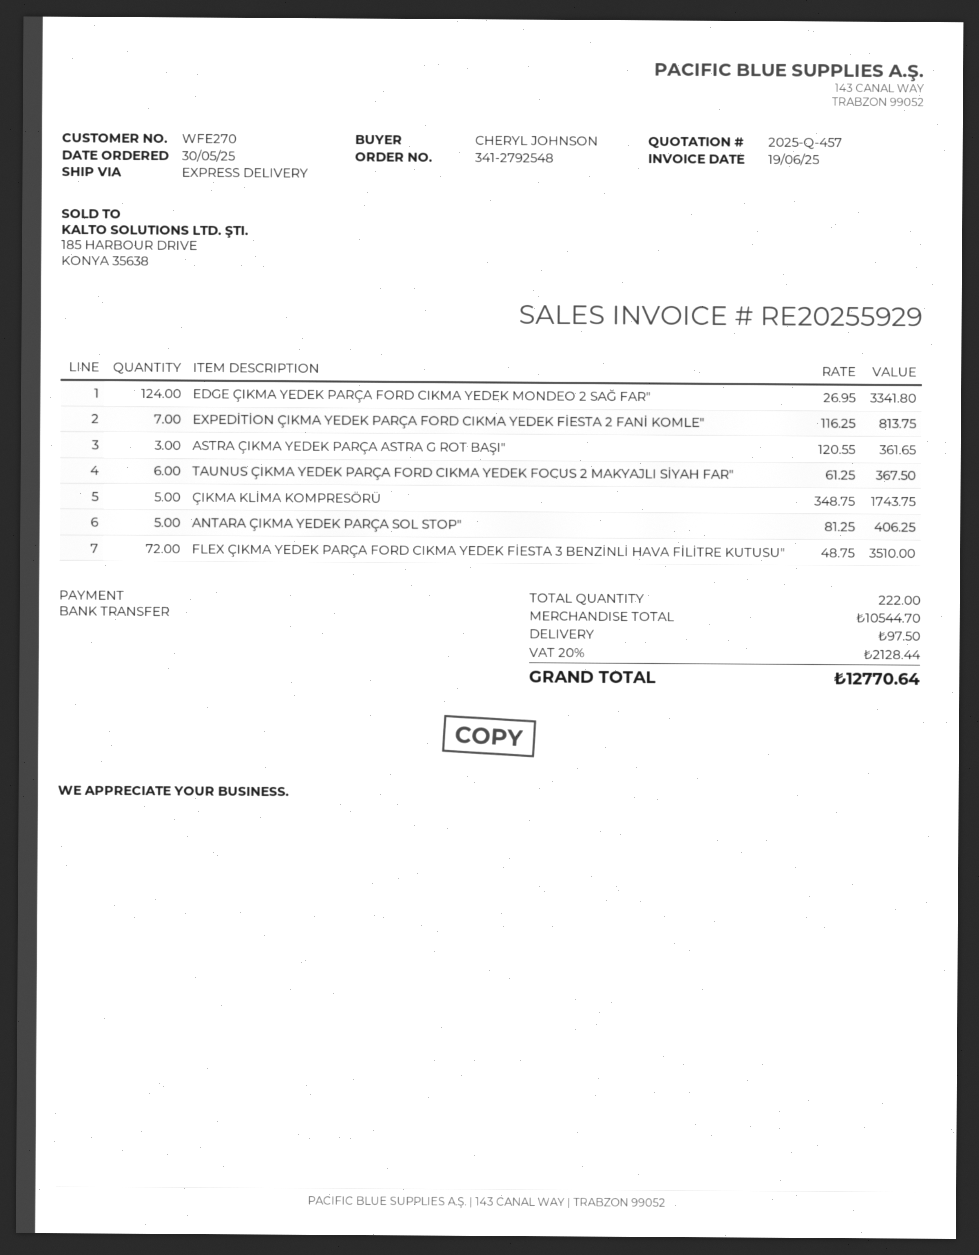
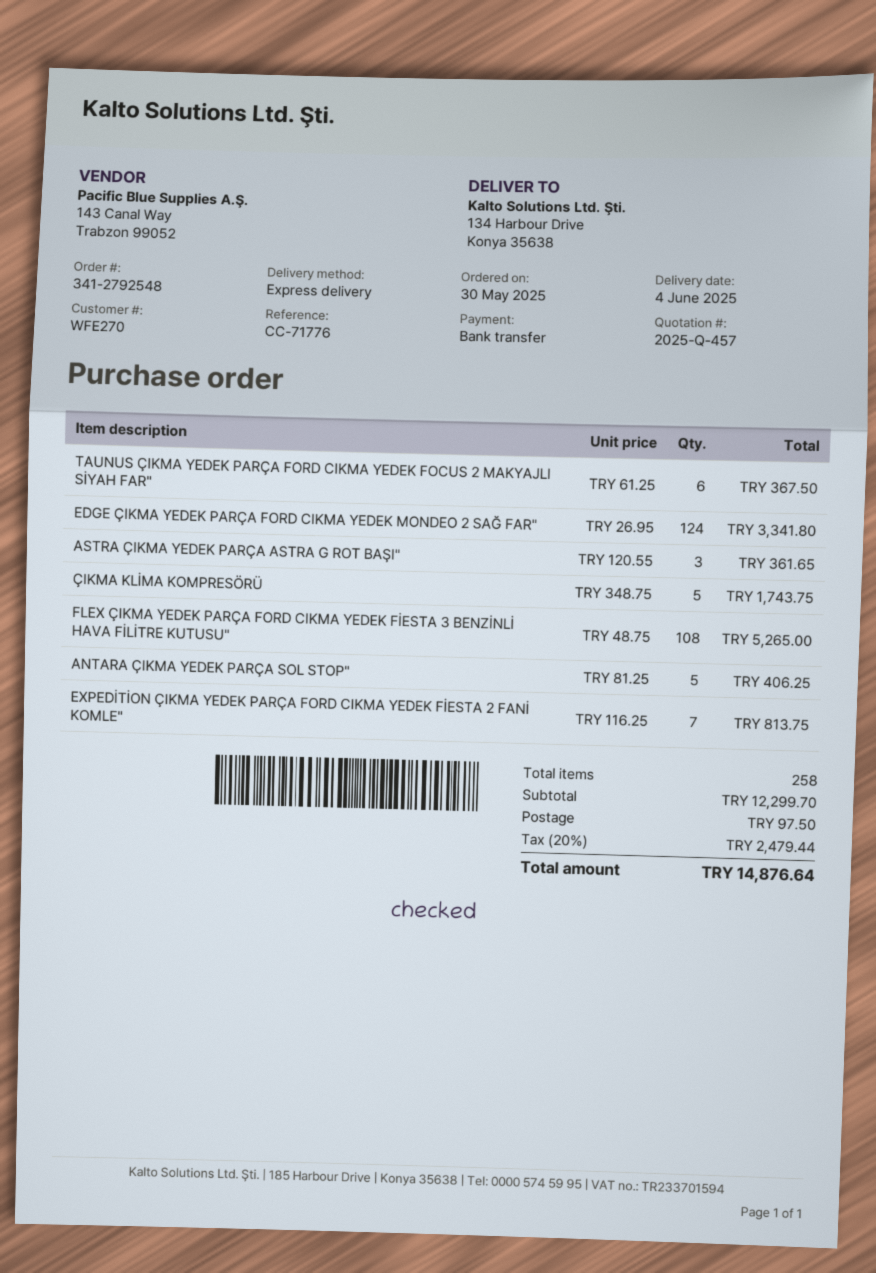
FLEX ÇIKMA YEDEK PARÇA FORD CIKMA YEDEK FİESTA 3 BENZİNLİ HAVA FİLİTRE KUTUSU": 72 x 48.75 = 3510.00 -> 108 x 48.75 = 5265.00
total quantity: 222 -> 258
subtotal: 10544.70 -> 12299.70
tax: 20% = 2128.44 -> 20% = 2479.44
total: 12770.64 -> 14876.64

